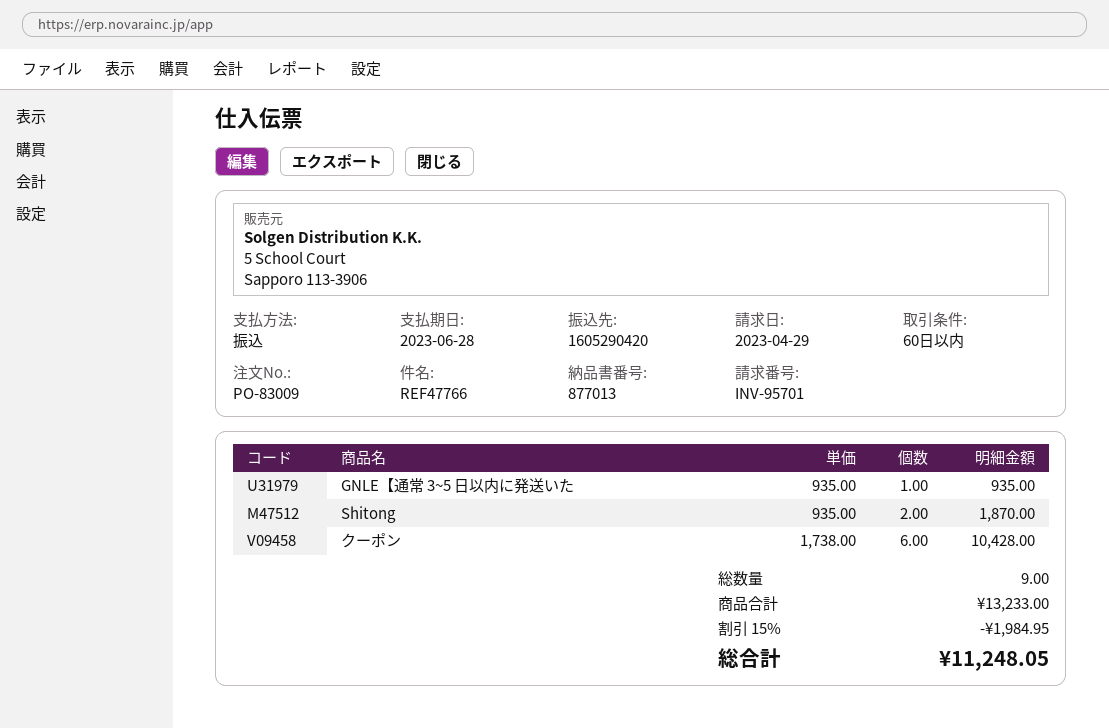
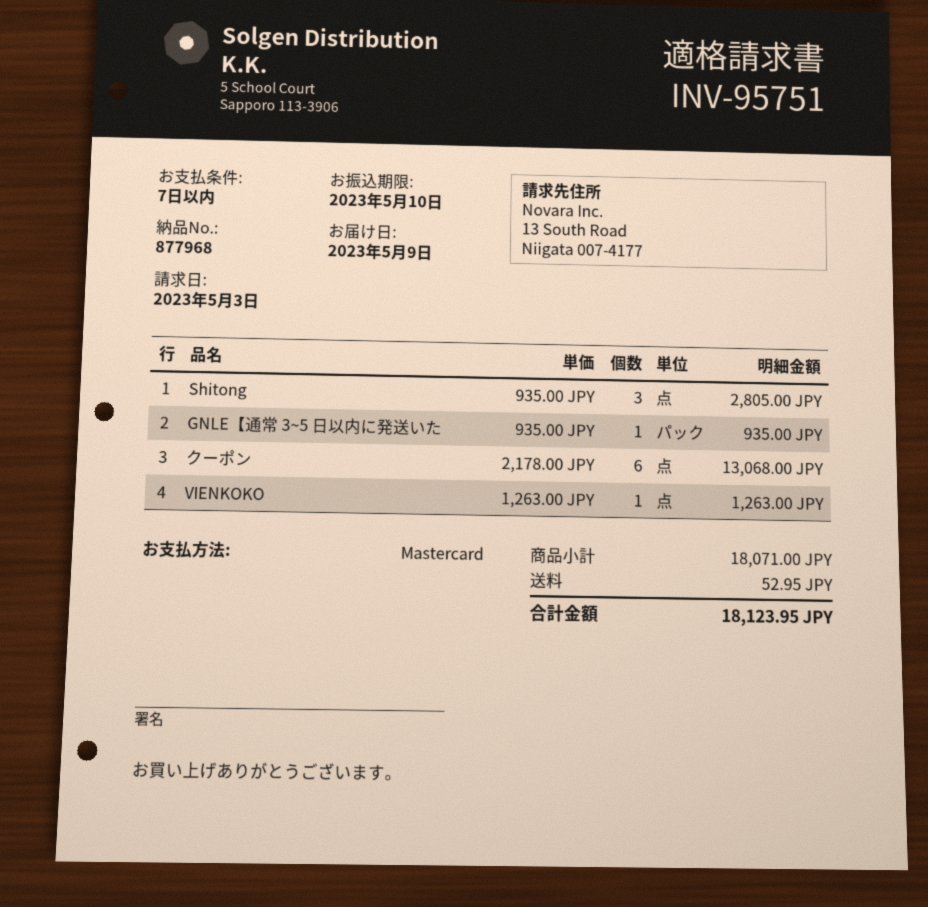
delivery note number: 877013 -> 877968
invoice number: INV-95701 -> INV-95751
invoice date: 2023-04-29 -> 2023-05-03
payment terms: 60 days -> 7 days
due date: 2023-06-28 -> 2023-05-10
payment method: bank transfer -> Mastercard
Shitong: 2 x 935.00 = 1870.00 -> 3 x 935.00 = 2805.00
クーポン: 6 x 1738.00 = 10428.00 -> 6 x 2178.00 = 13068.00
VIENKOKO: none -> 1 x 1263.00 = 1263.00
subtotal: 13233.00 -> 18071.00
discount: 15% = 1984.95 -> none
shipping: none -> 52.95
total: 11248.05 -> 18123.95

